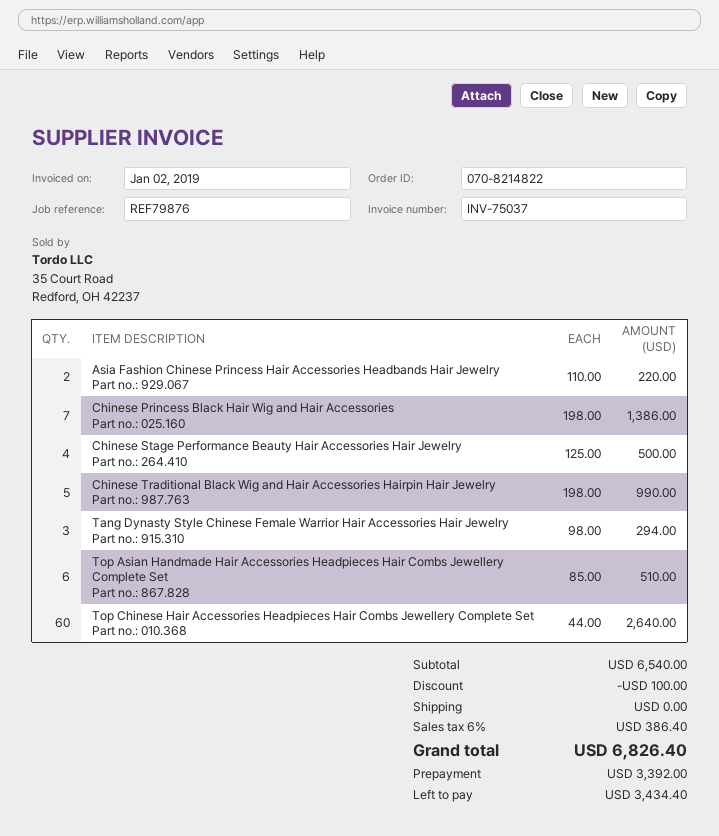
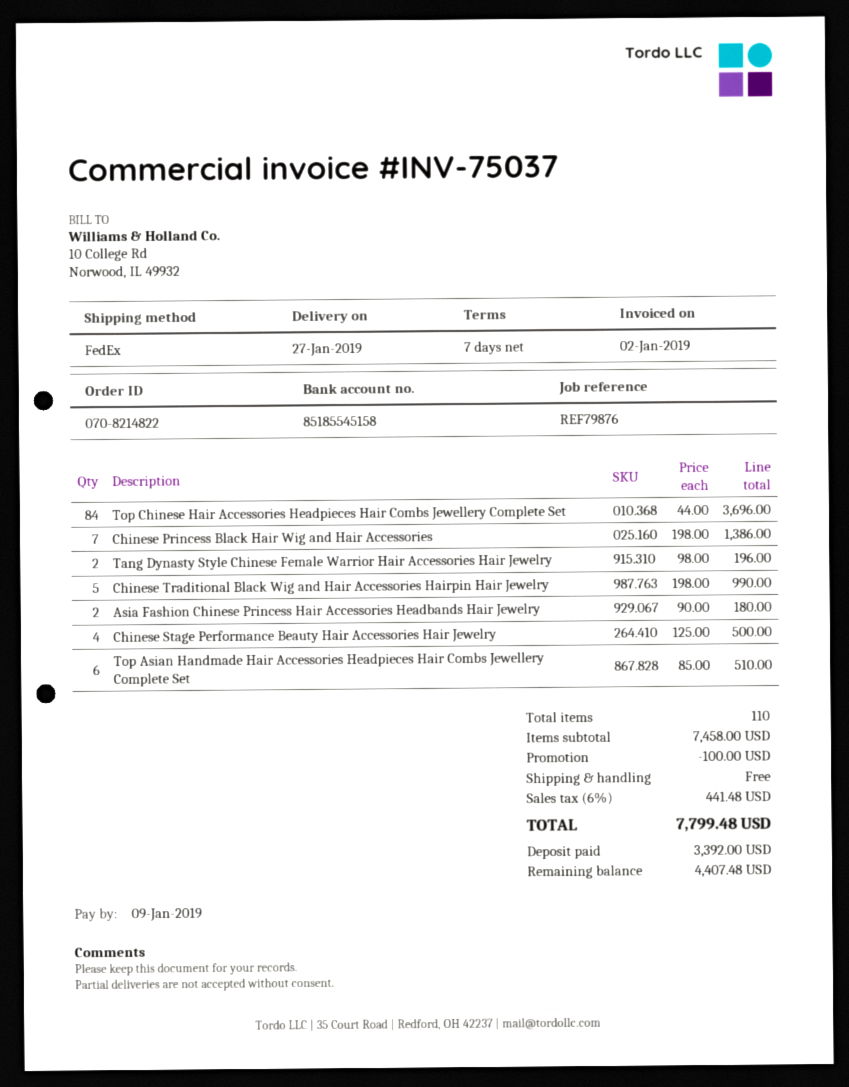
Asia Fashion Chinese Princess Hair Accessories Headbands Hair Jewelry: 2 x 110.00 = 220.00 -> 2 x 90.00 = 180.00
Tang Dynasty Style Chinese Female Warrior Hair Accessories Hair Jewelry: 3 x 98.00 = 294.00 -> 2 x 98.00 = 196.00
Top Chinese Hair Accessories Headpieces Hair Combs Jewellery Complete Set: 60 x 44.00 = 2640.00 -> 84 x 44.00 = 3696.00
subtotal: 6540.00 -> 7458.00
tax: 6% = 386.40 -> 6% = 441.48
total: 6826.40 -> 7799.48
balance: 3434.40 -> 4407.48

